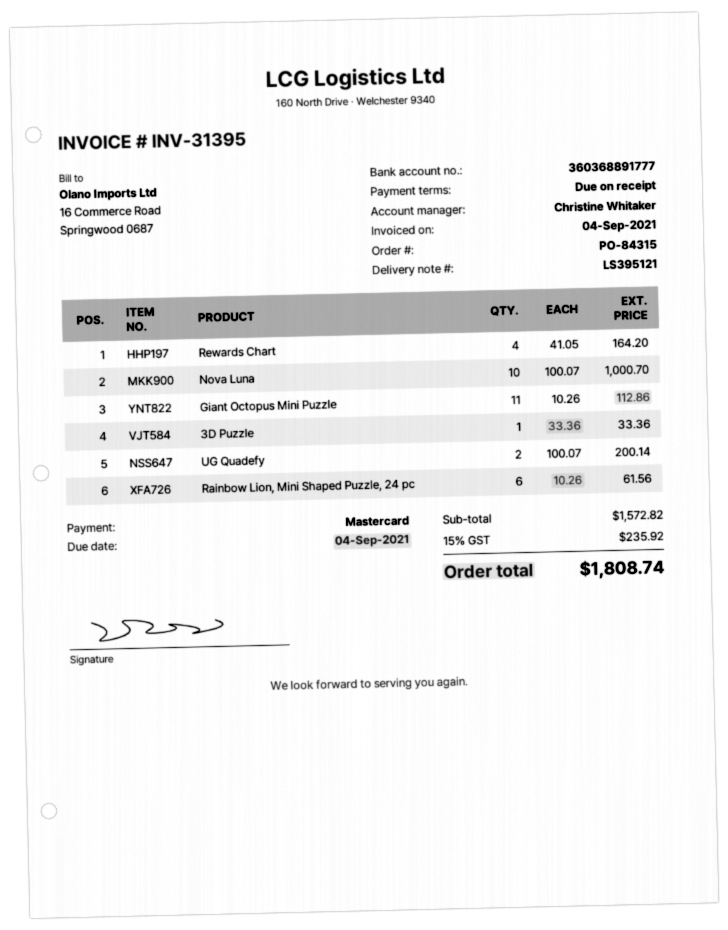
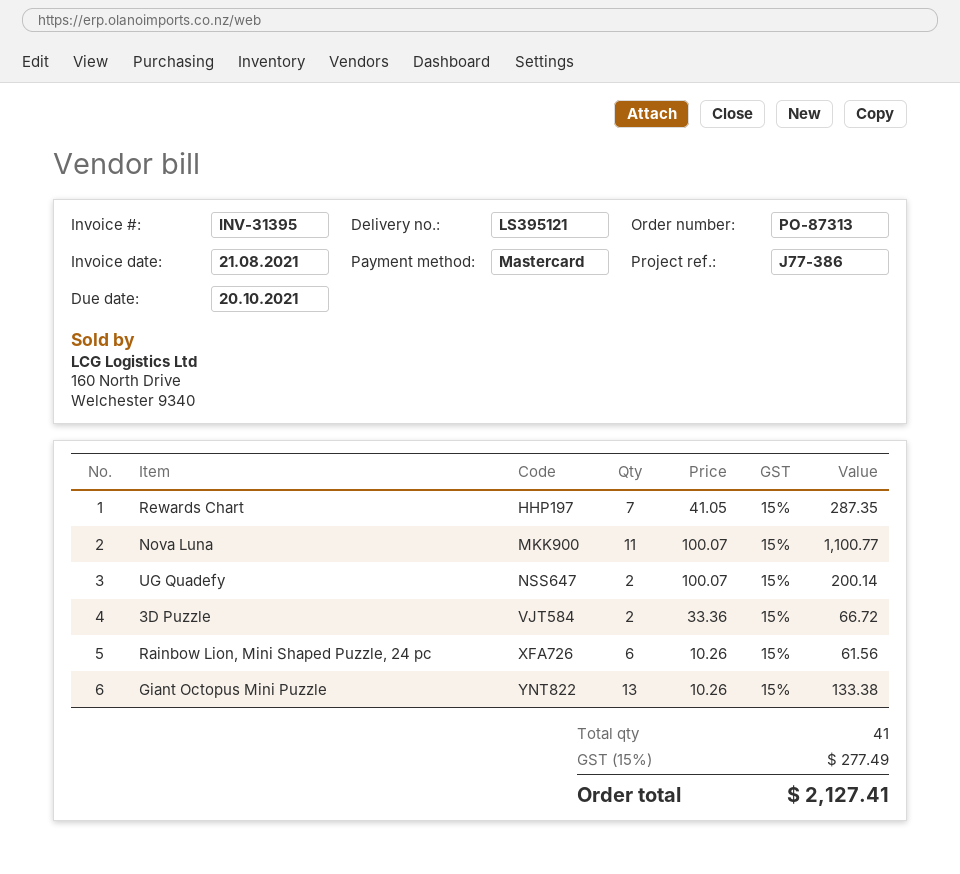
order number: PO-84315 -> PO-87313
invoice date: 2021-09-04 -> 2021-08-21
due date: 2021-09-04 -> 2021-10-20
Rewards Chart: 4 x 41.05 = 164.20 -> 7 x 41.05 = 287.35
Nova Luna: 10 x 100.07 = 1000.70 -> 11 x 100.07 = 1100.77
Giant Octopus Mini Puzzle: 11 x 10.26 = 112.86 -> 13 x 10.26 = 133.38
3D Puzzle: 1 x 33.36 = 33.36 -> 2 x 33.36 = 66.72
tax: 15% = 235.92 -> 15% = 277.49
total: 1808.74 -> 2127.41

